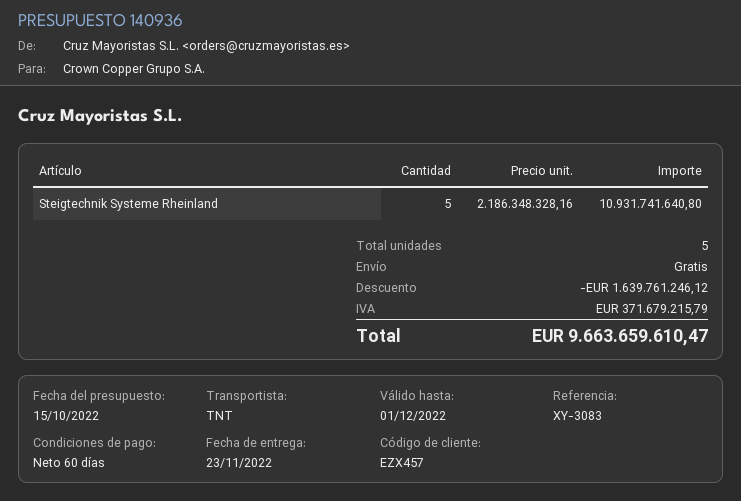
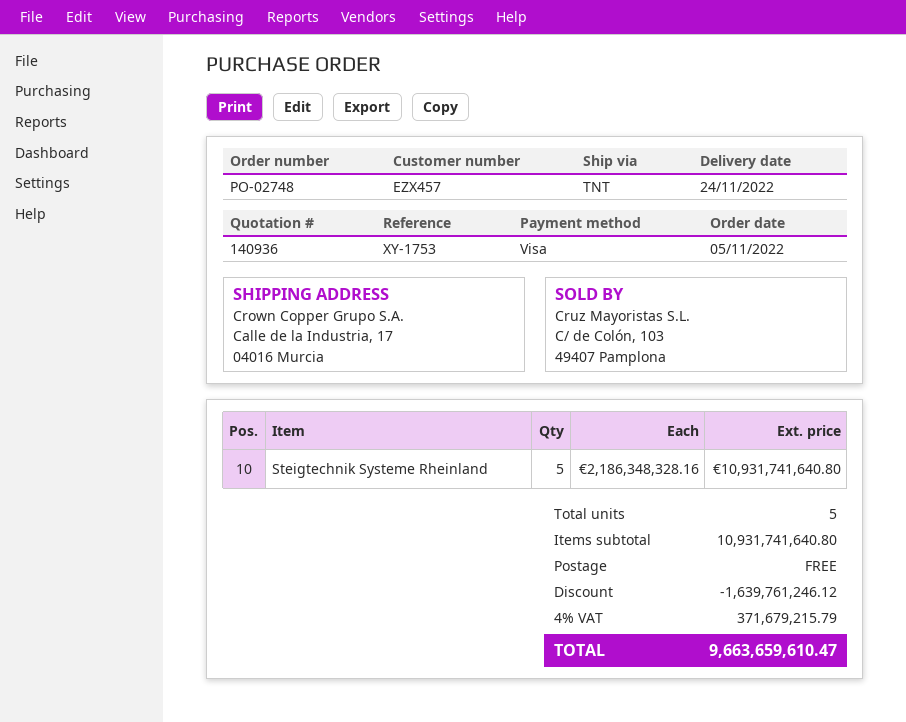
delivery date: 2022-11-23 -> 2022-11-24
reference: XY-3083 -> XY-1753

